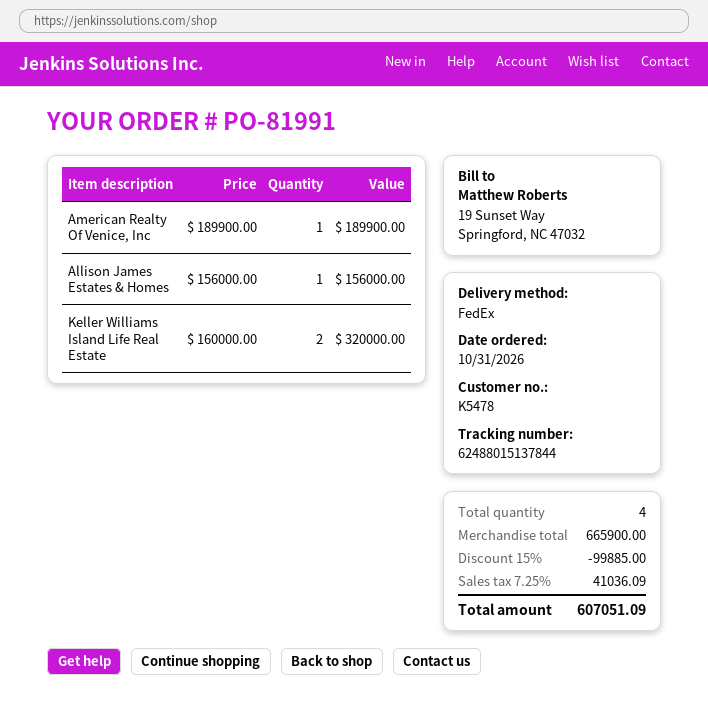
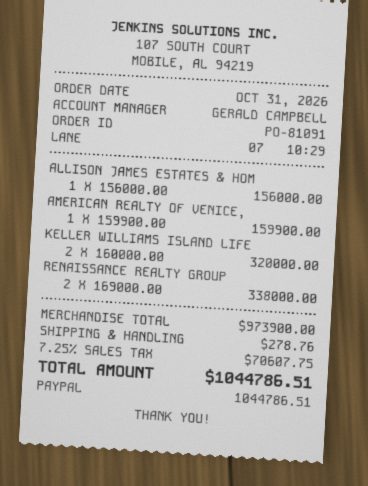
order number: PO-81991 -> PO-81091
American Realty Of Venice, Inc: 1 x 189900.00 = 189900.00 -> 1 x 159900.00 = 159900.00
RENAISSANCE REALTY GROUP: none -> 2 x 169000.00 = 338000.00
subtotal: 665900.00 -> 973900.00
discount: 15% = 99885.00 -> none
shipping: none -> 278.76
tax: 7.25% = 41036.09 -> 7.25% = 70607.75
total: 607051.09 -> 1044786.51

